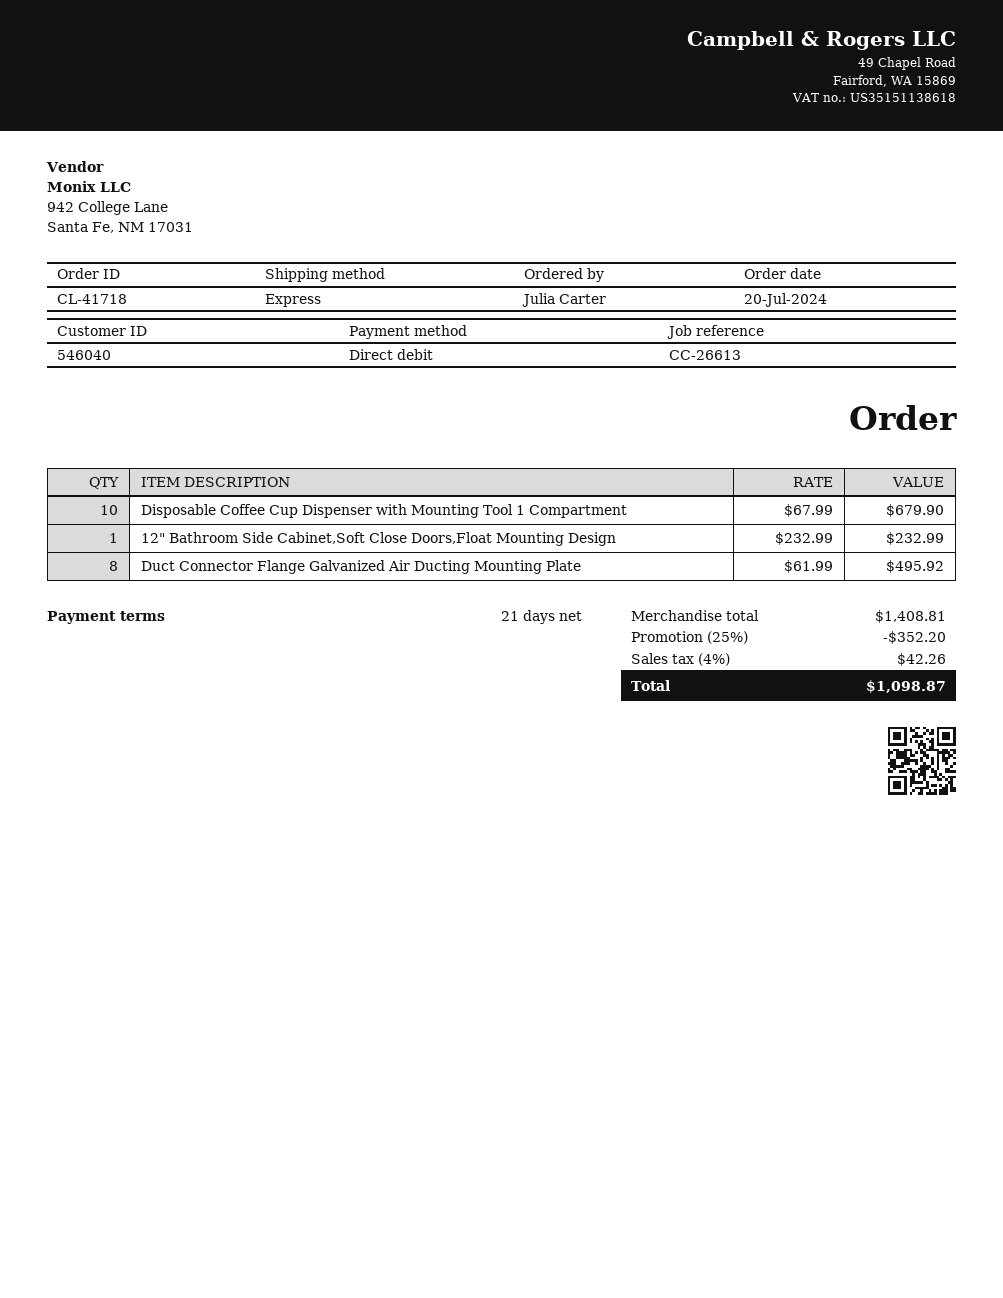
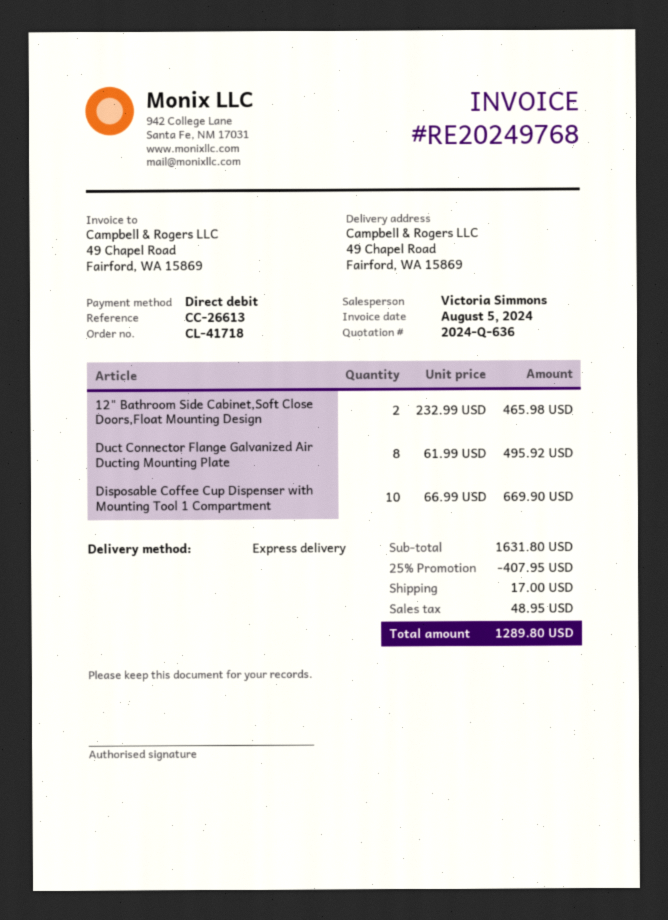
Disposable Coffee Cup Dispenser with Mounting Tool 1 Compartment: 10 x 67.99 = 679.90 -> 10 x 66.99 = 669.90
12" Bathroom Side Cabinet,Soft Close Doors,Float Mounting Design: 1 x 232.99 = 232.99 -> 2 x 232.99 = 465.98
subtotal: 1408.81 -> 1631.80
discount: 25% = 352.20 -> 25% = 407.95
shipping: none -> 17.00
tax: 42.26 -> 48.95
total: 1098.87 -> 1289.80

